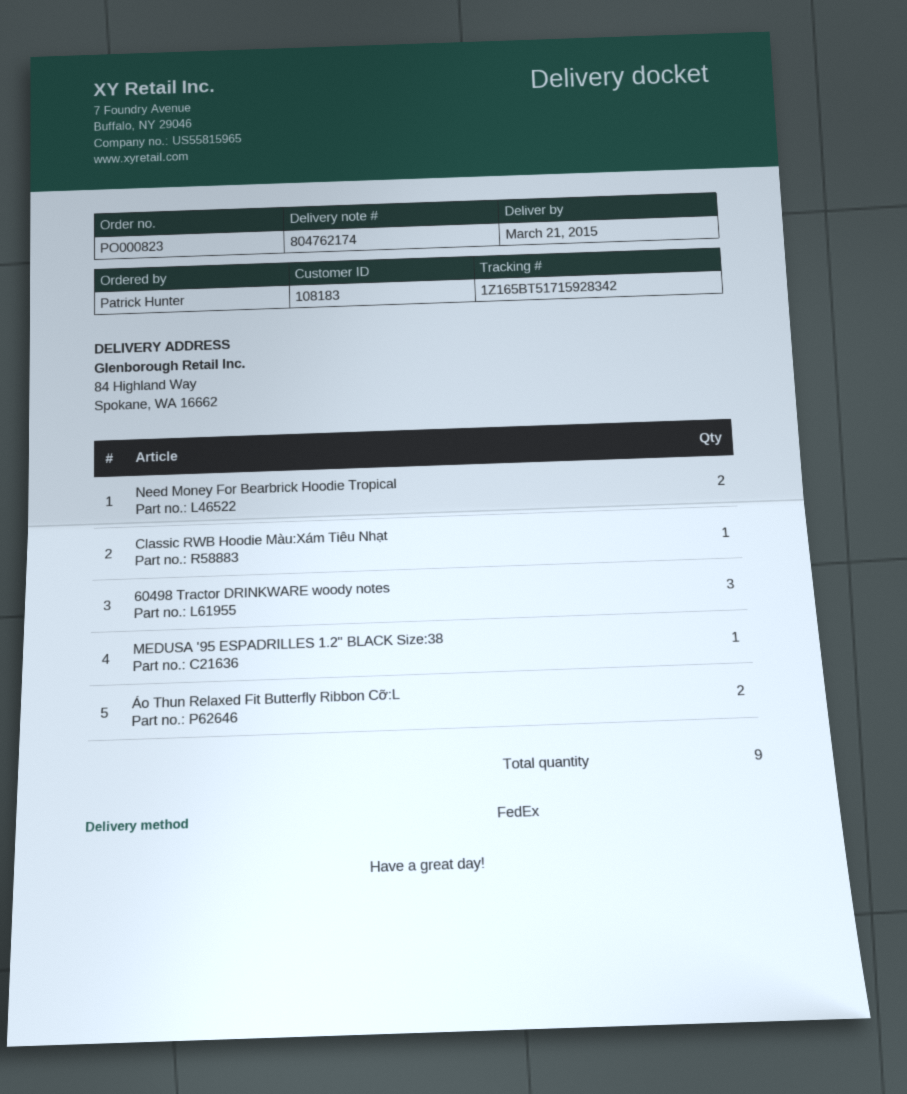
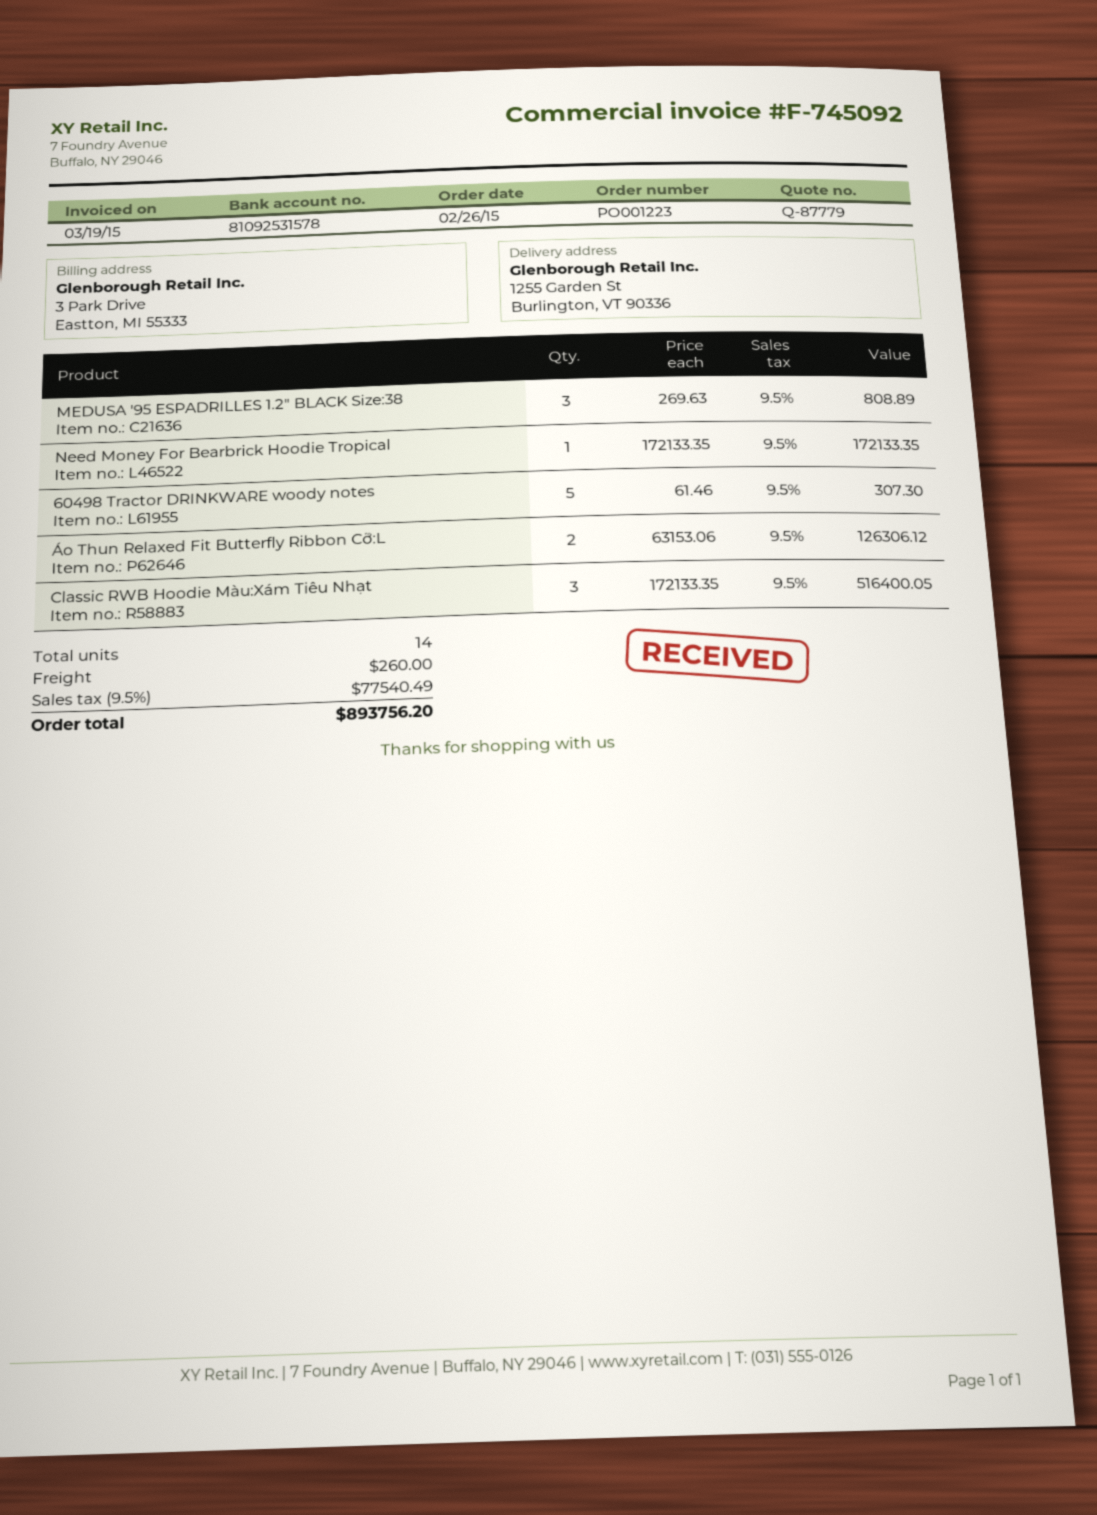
order number: PO000823 -> PO001223
ship to: 84 Highland Way, Spokane, WA 16662 -> 1255 Garden St, Burlington, VT 90336
Need Money For Bearbrick Hoodie Tropical: 2 -> 1
Classic RWB Hoodie Màu:Xám Tiêu Nhạt: 1 -> 3
60498 Tractor DRINKWARE woody notes: 3 -> 5
MEDUSA '95 ESPADRILLES 1.2" BLACK Size:38: 1 -> 3
total quantity: 9 -> 14

